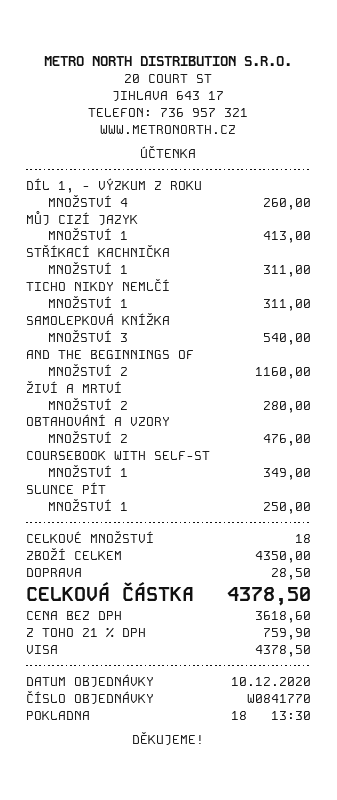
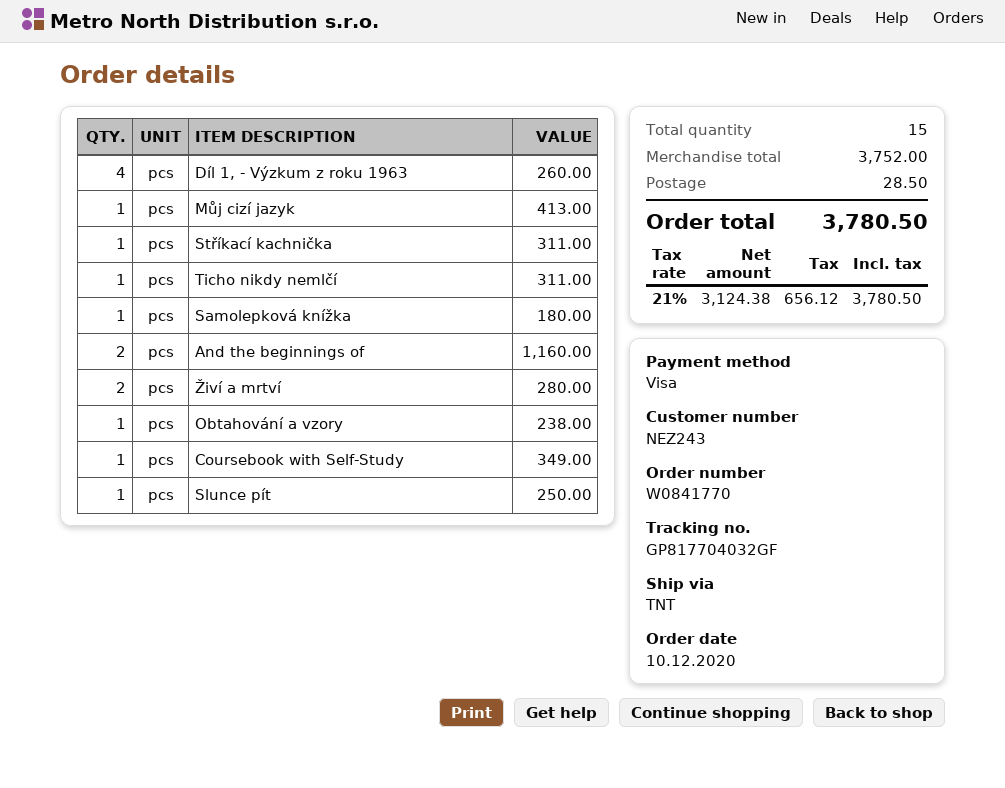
SAMOLEPKOVÁ KNÍŽKA: 3 for 540.00 -> 1 for 180.00
OBTAHOVÁNÍ A VZORY: 2 for 476.00 -> 1 for 238.00
total quantity: 18 -> 15
subtotal: 4350.00 -> 3752.00
net: 3618.60 -> 3124.38
tax: 21% = 759.90 -> 21% = 656.12
total: 4378.50 -> 3780.50

